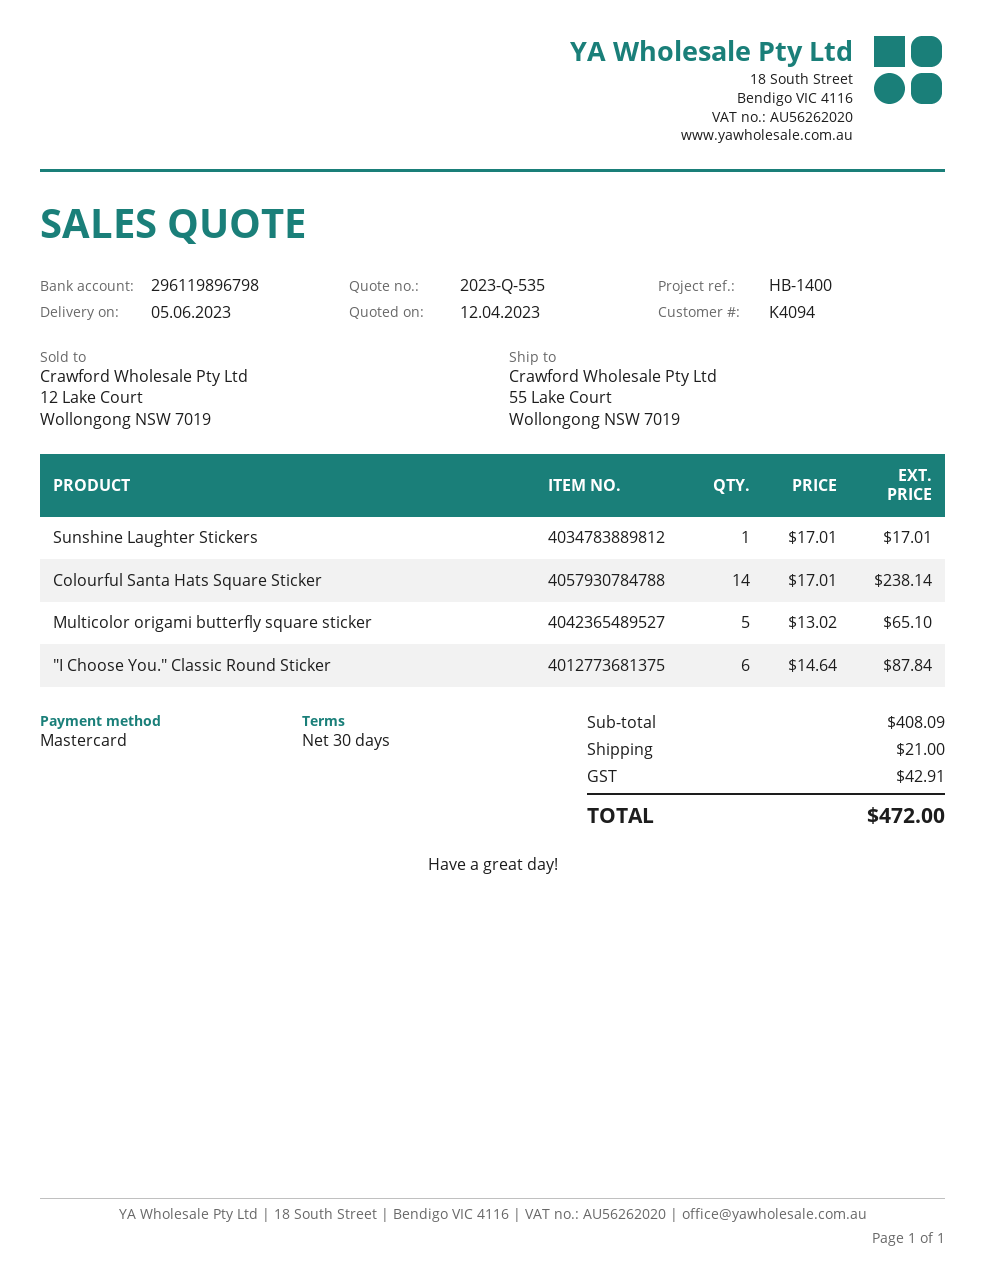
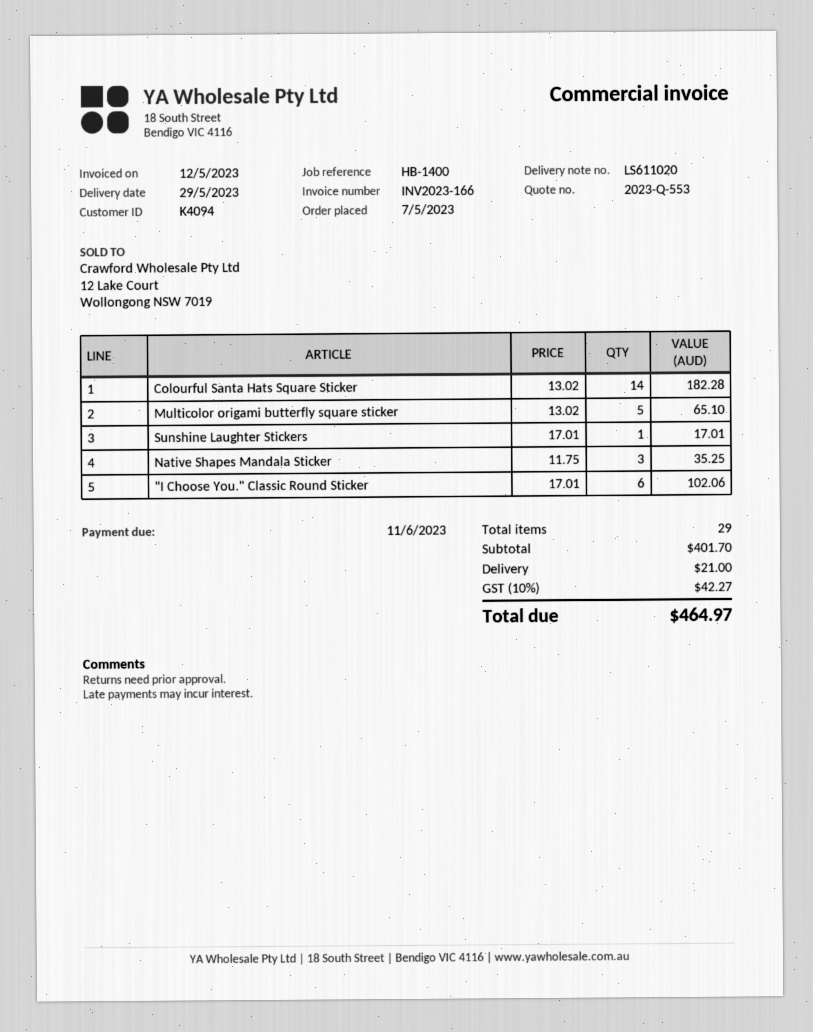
quote number: 2023-Q-535 -> 2023-Q-553
delivery date: 2023-06-05 -> 2023-05-29
Colourful Santa Hats Square Sticker: 14 x 17.01 = 238.14 -> 14 x 13.02 = 182.28
"I Choose You." Classic Round Sticker: 6 x 14.64 = 87.84 -> 6 x 17.01 = 102.06
Native Shapes Mandala Sticker: none -> 3 x 11.75 = 35.25
subtotal: 408.09 -> 401.70
tax: 42.91 -> 42.27
total: 472.00 -> 464.97

